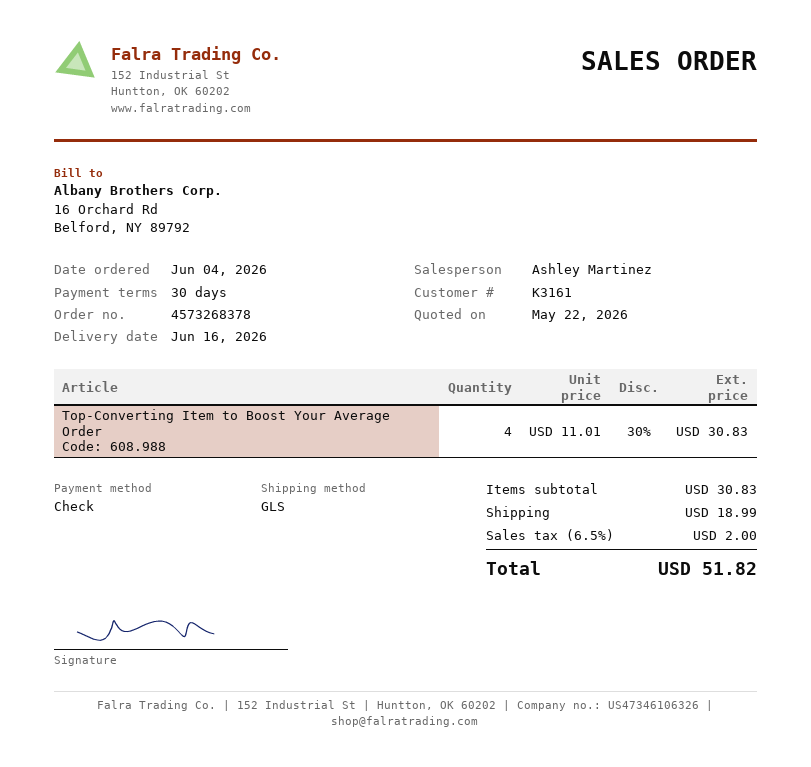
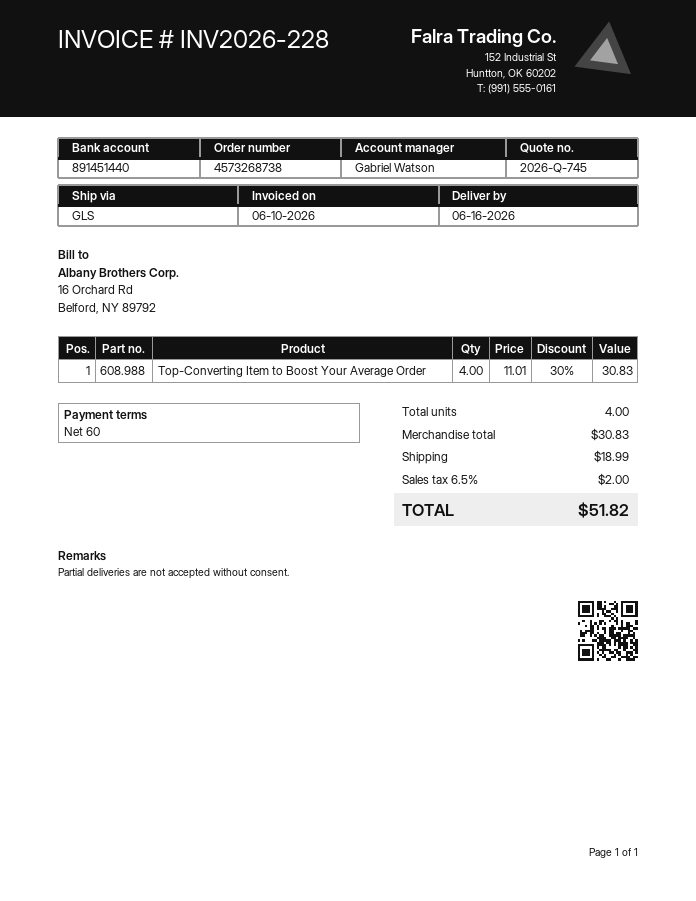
order number: 4573268378 -> 4573268738
payment terms: 30 days -> 60 days
sales rep: Ashley Martinez -> Gabriel Watson

